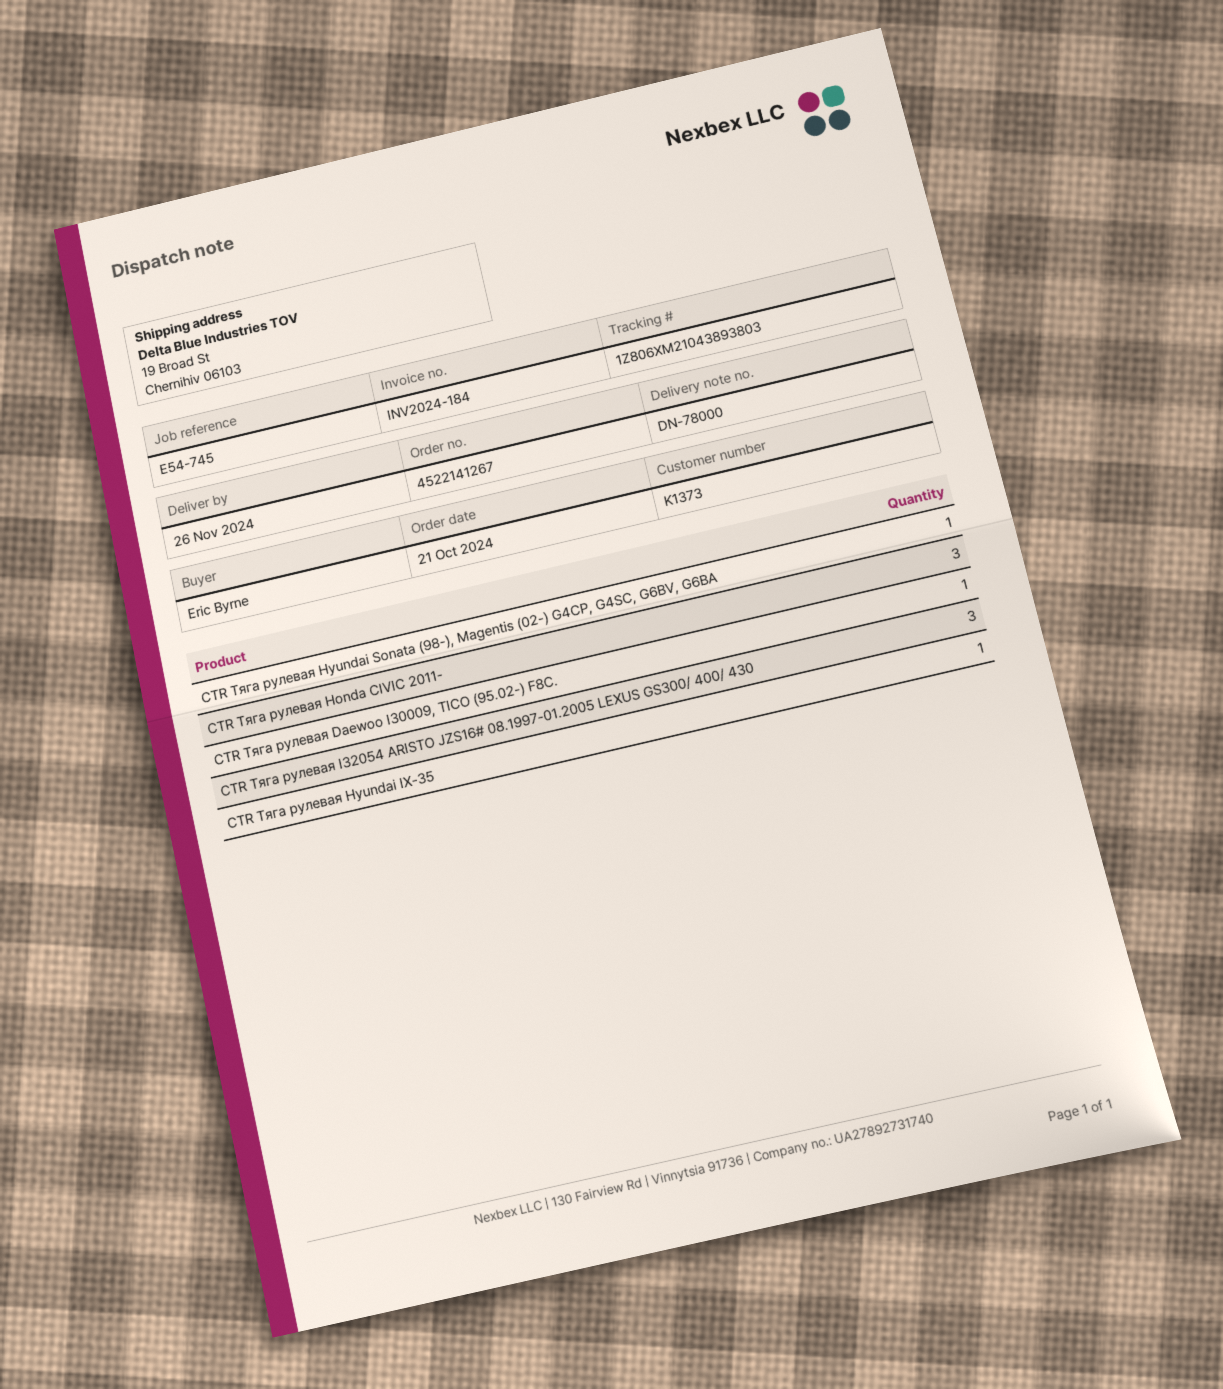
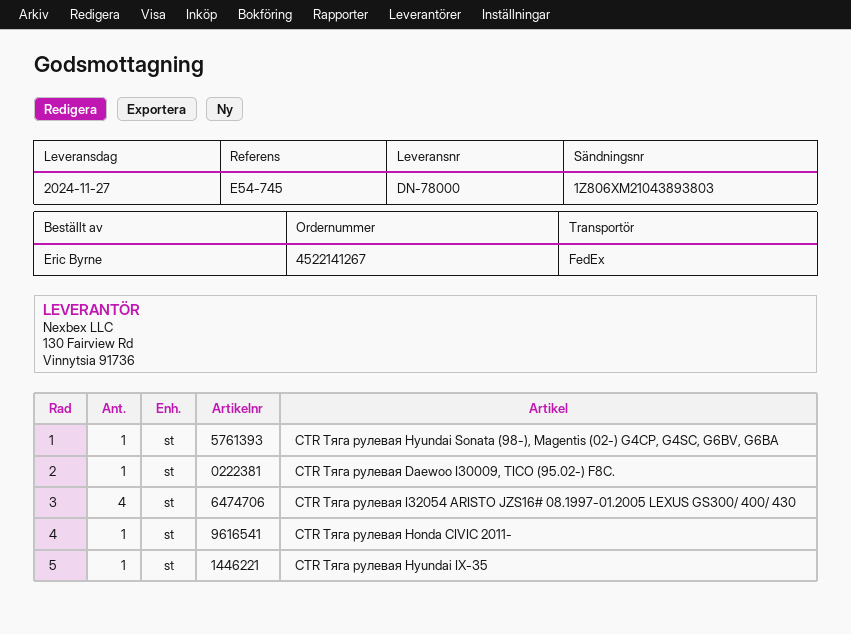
delivery date: 2024-11-26 -> 2024-11-27
CTR Тяга рулевая Honda CIVIC 2011-: 3 -> 1
CTR Тяга рулевая I32054 ARISTO JZS16# 08.1997-01.2005 LEXUS GS300/ 400/ 430: 3 -> 4

